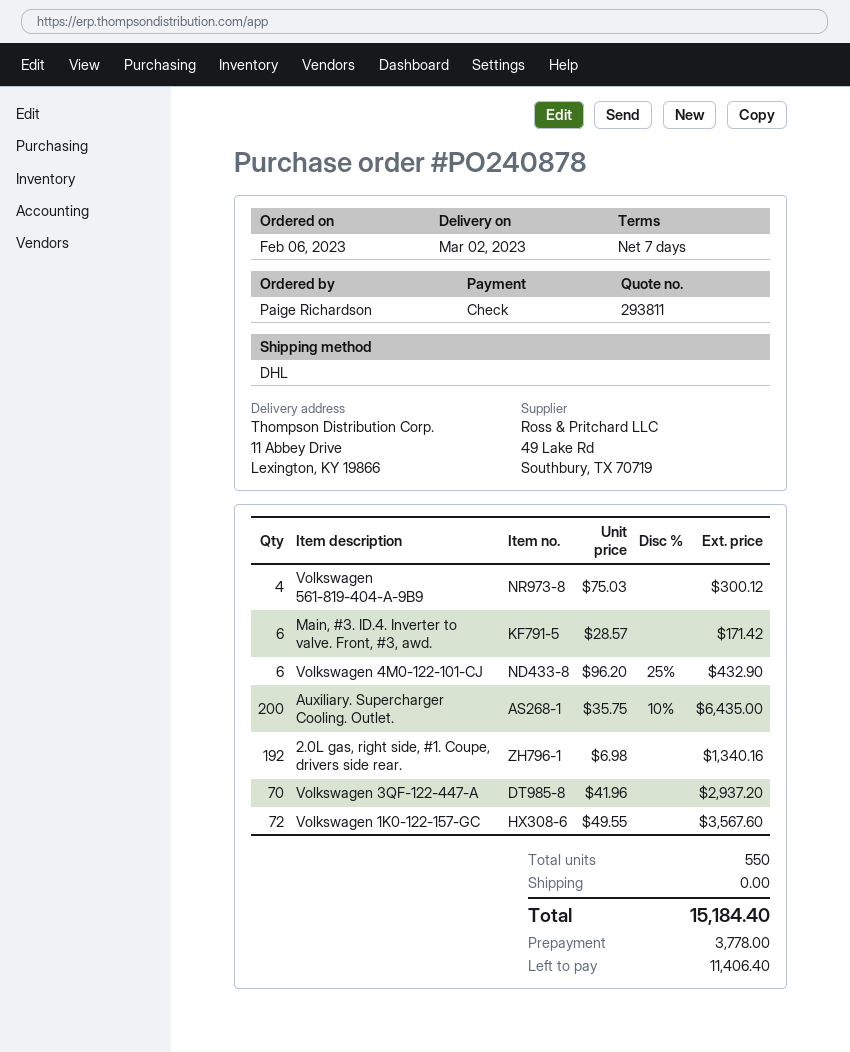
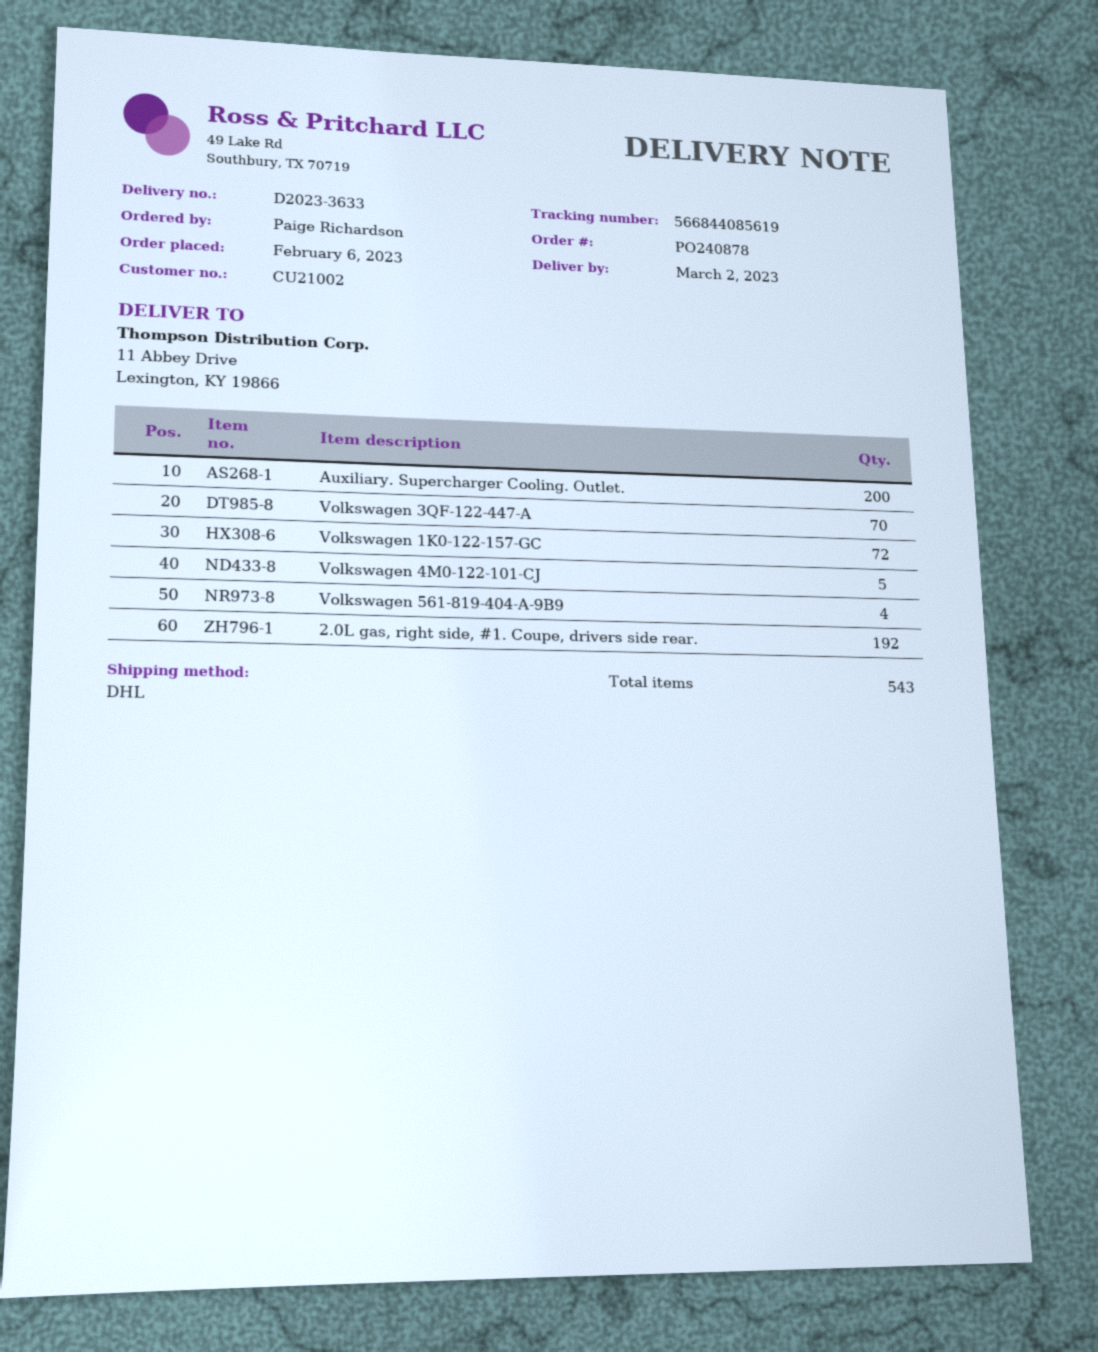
Main, #3. ID.4. Inverter to valve. Front, #3, awd.: 6 -> none
Volkswagen 4M0-122-101-CJ: 6 -> 5
total quantity: 550 -> 543

